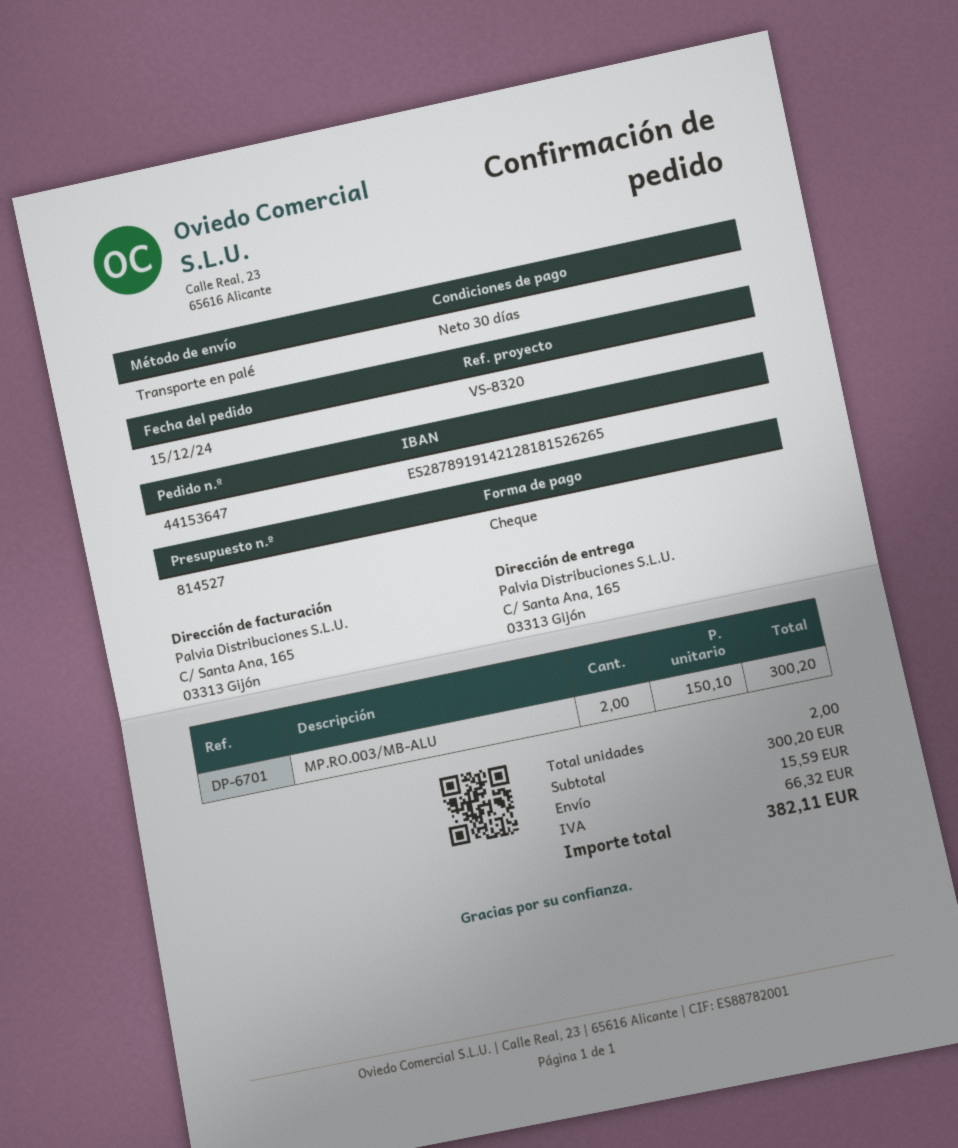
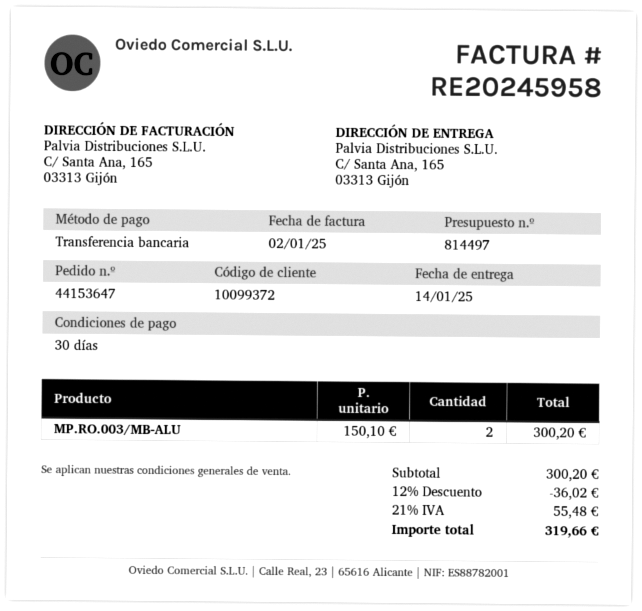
quote number: 814527 -> 814497
payment method: cheque -> bank transfer
discount: none -> 12% = 36.02
shipping: 15.59 -> none
tax: 66.32 -> 55.48
total: 382.11 -> 319.66

